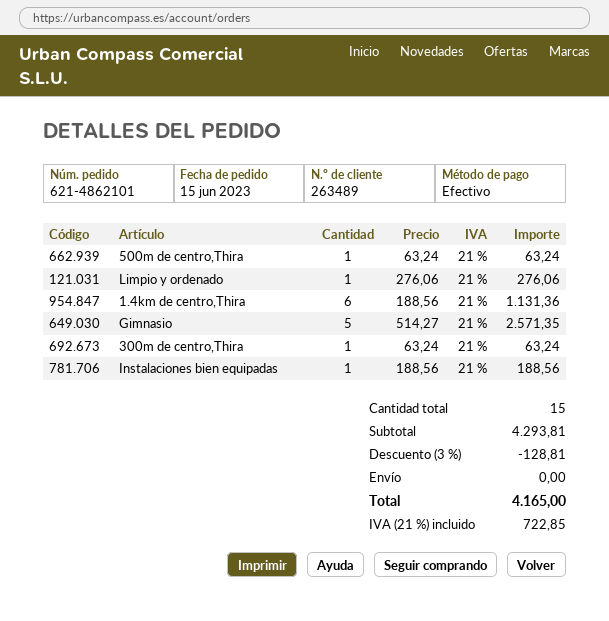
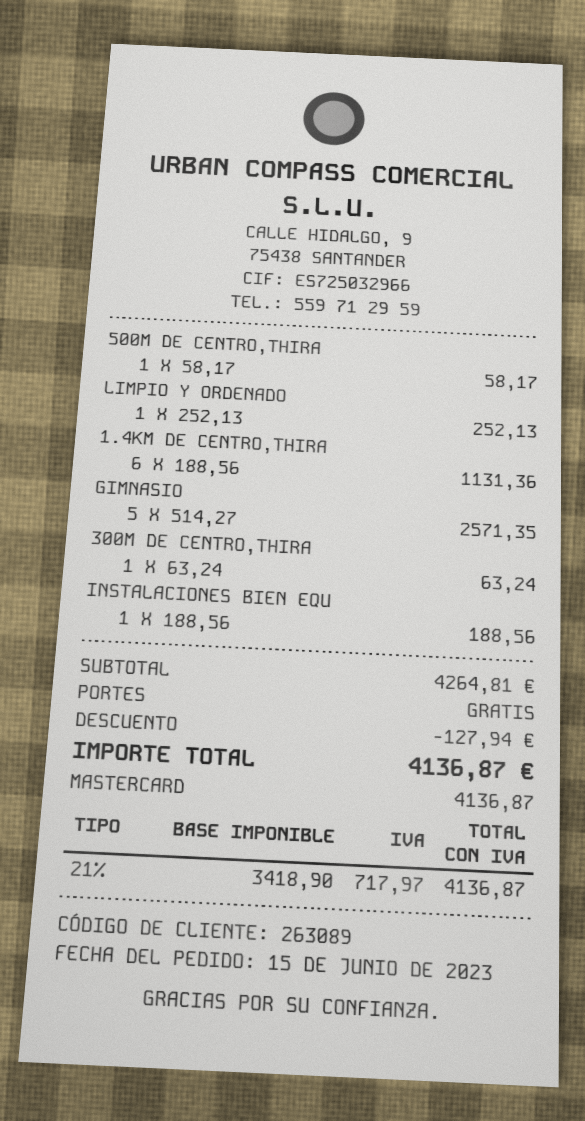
customer number: 263489 -> 263089
payment method: cash -> Mastercard
500m de centro,Thira: 1 x 63.24 = 63.24 -> 1 x 58.17 = 58.17
Limpio y ordenado: 1 x 276.06 = 276.06 -> 1 x 252.13 = 252.13
subtotal: 4293.81 -> 4264.81
discount: 128.81 -> 127.94
tax: 21% = 722.85 -> 21% = 717.97
total: 4165.00 -> 4136.87

